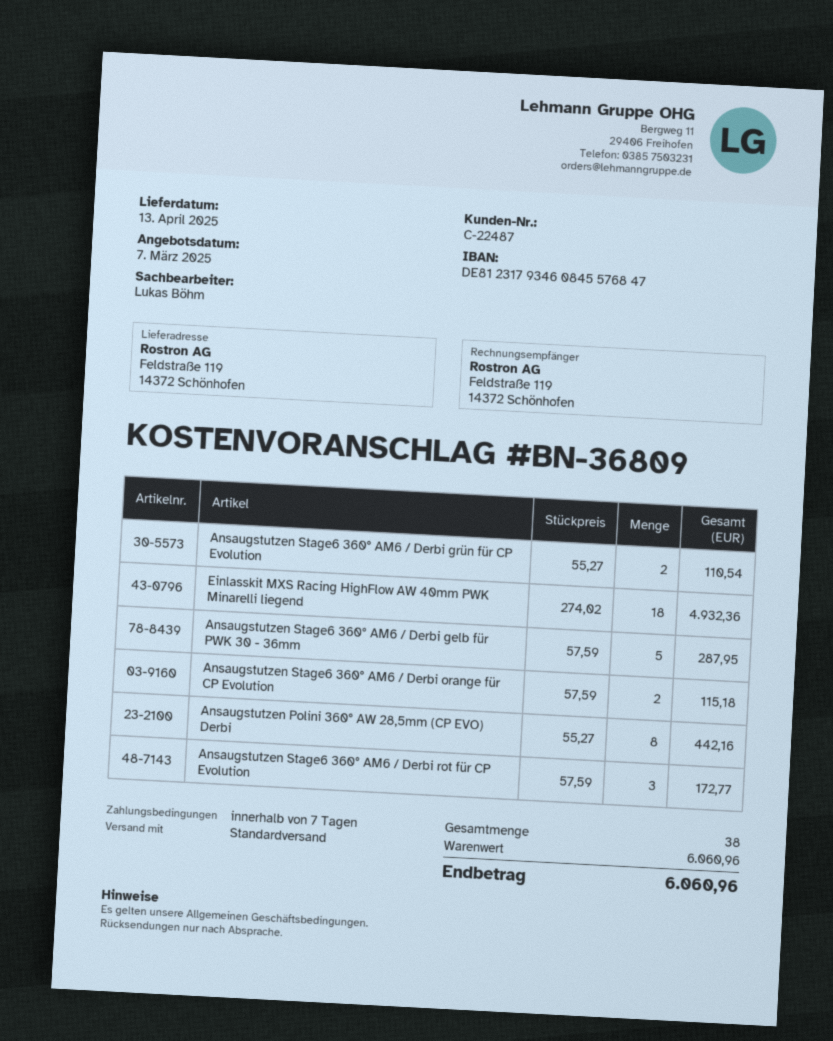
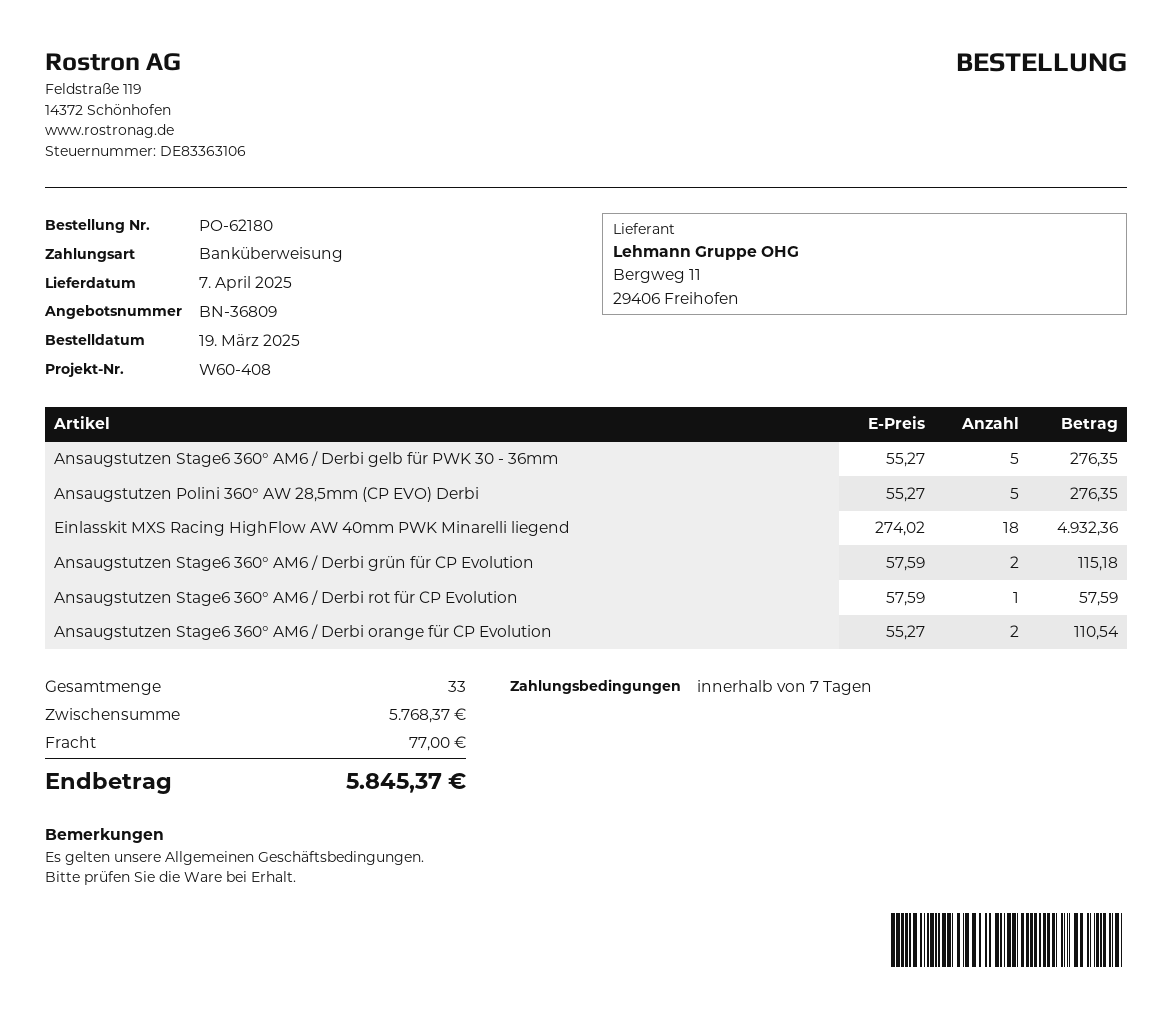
delivery date: 2025-04-13 -> 2025-04-07
Ansaugstutzen Stage6 360° AM6 / Derbi grün für CP Evolution: 2 x 55.27 = 110.54 -> 2 x 57.59 = 115.18
Ansaugstutzen Stage6 360° AM6 / Derbi gelb für PWK 30 - 36mm: 5 x 57.59 = 287.95 -> 5 x 55.27 = 276.35
Ansaugstutzen Stage6 360° AM6 / Derbi orange für CP Evolution: 2 x 57.59 = 115.18 -> 2 x 55.27 = 110.54
Ansaugstutzen Polini 360° AW 28,5mm (CP EVO) Derbi: 8 x 55.27 = 442.16 -> 5 x 55.27 = 276.35
Ansaugstutzen Stage6 360° AM6 / Derbi rot für CP Evolution: 3 x 57.59 = 172.77 -> 1 x 57.59 = 57.59
total quantity: 38 -> 33
subtotal: 6060.96 -> 5768.37
shipping: none -> 77.00
total: 6060.96 -> 5845.37

